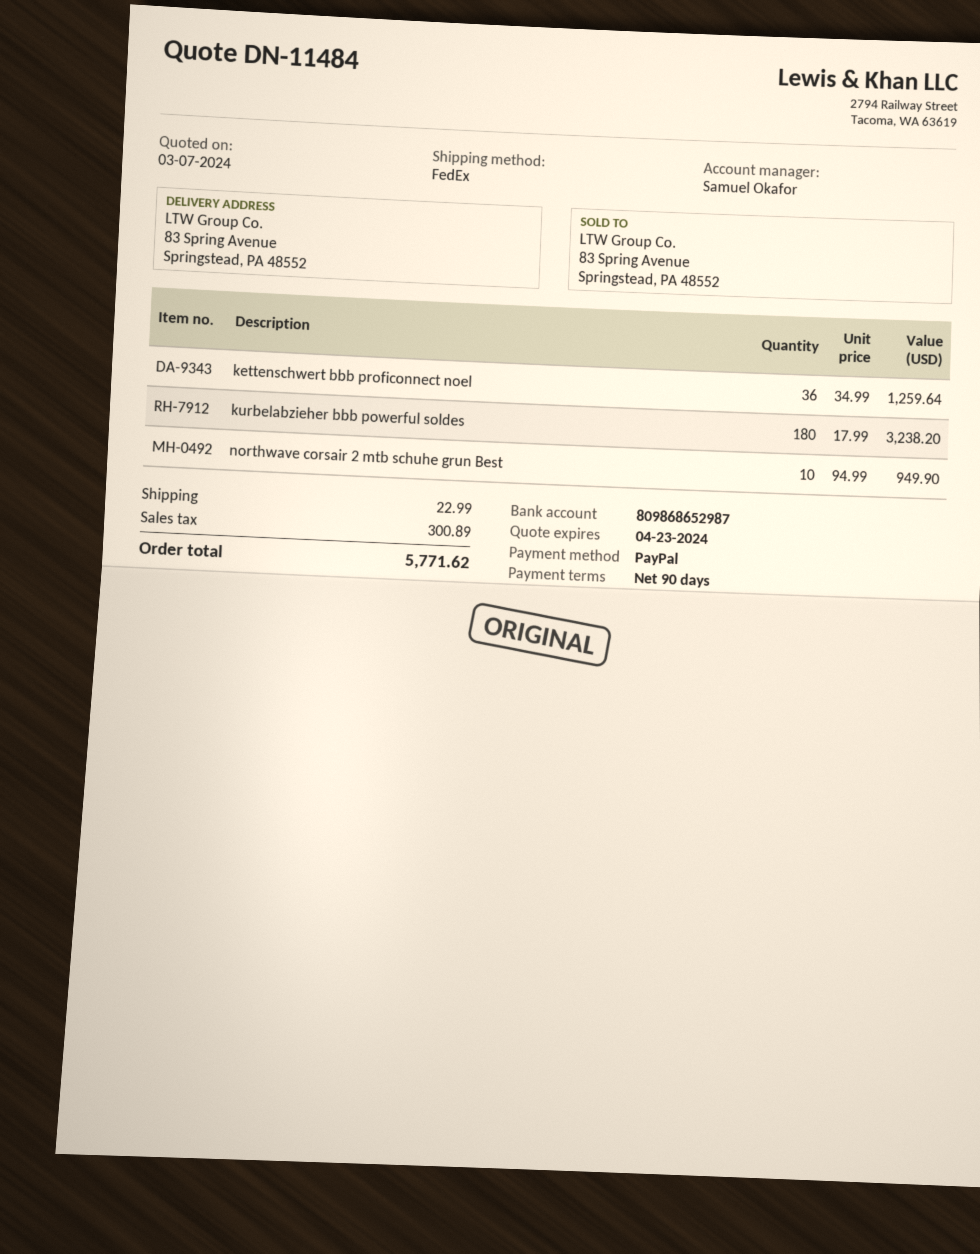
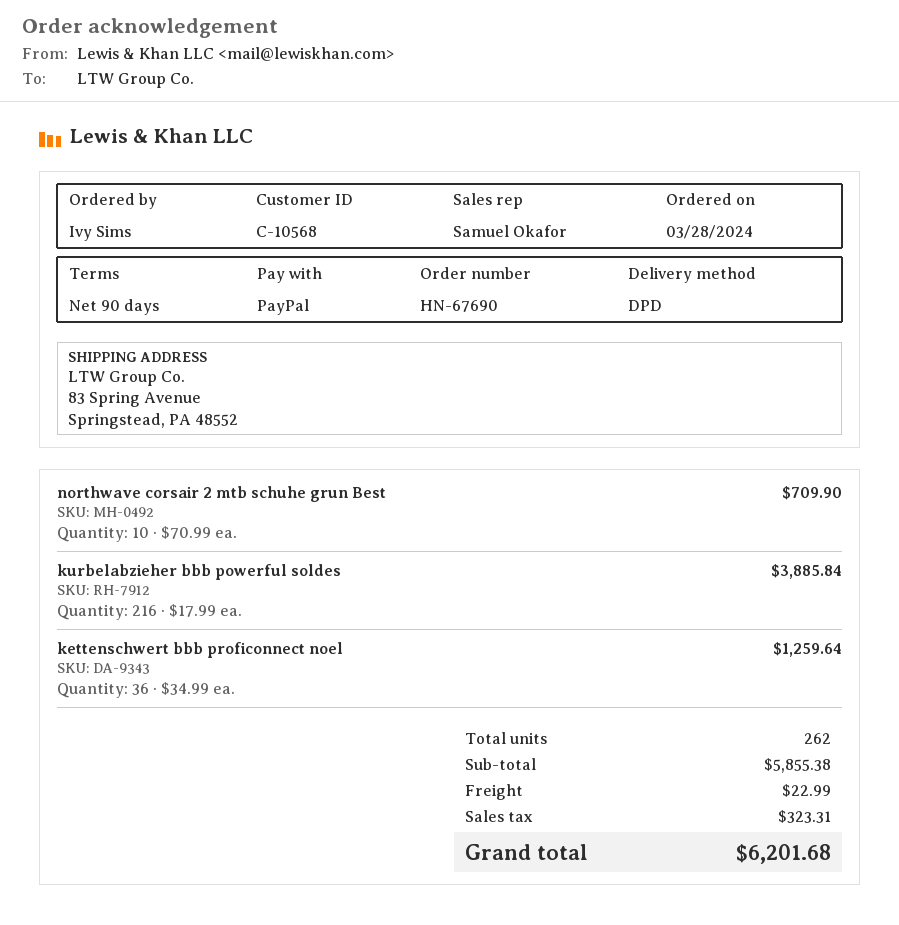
shipping method: FedEx -> DPD
kurbelabzieher bbb powerful soldes: 180 x 17.99 = 3238.20 -> 216 x 17.99 = 3885.84
northwave corsair 2 mtb schuhe grun Best: 10 x 94.99 = 949.90 -> 10 x 70.99 = 709.90
tax: 300.89 -> 323.31
total: 5771.62 -> 6201.68

